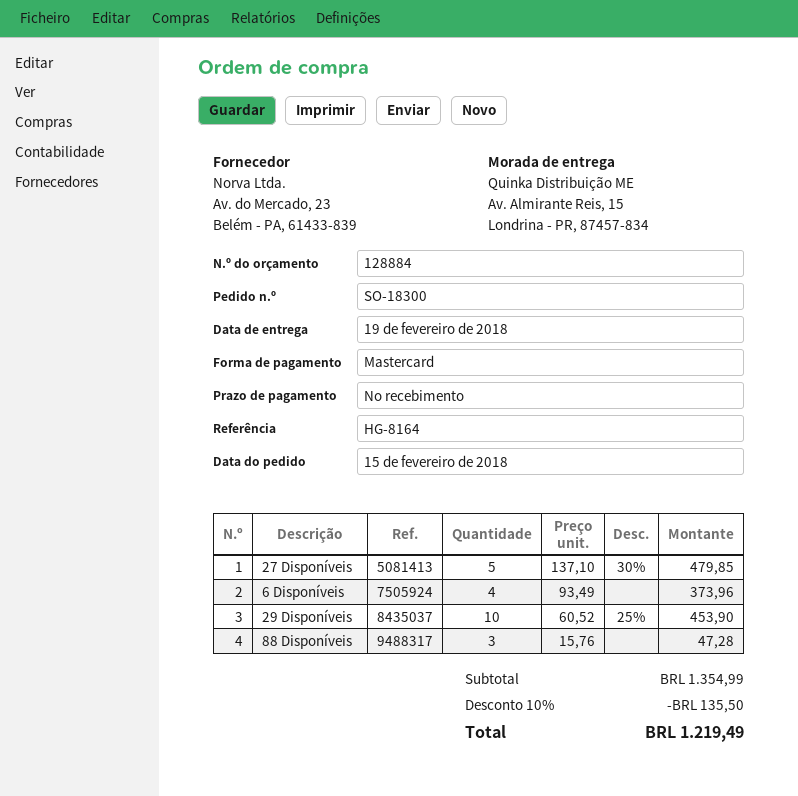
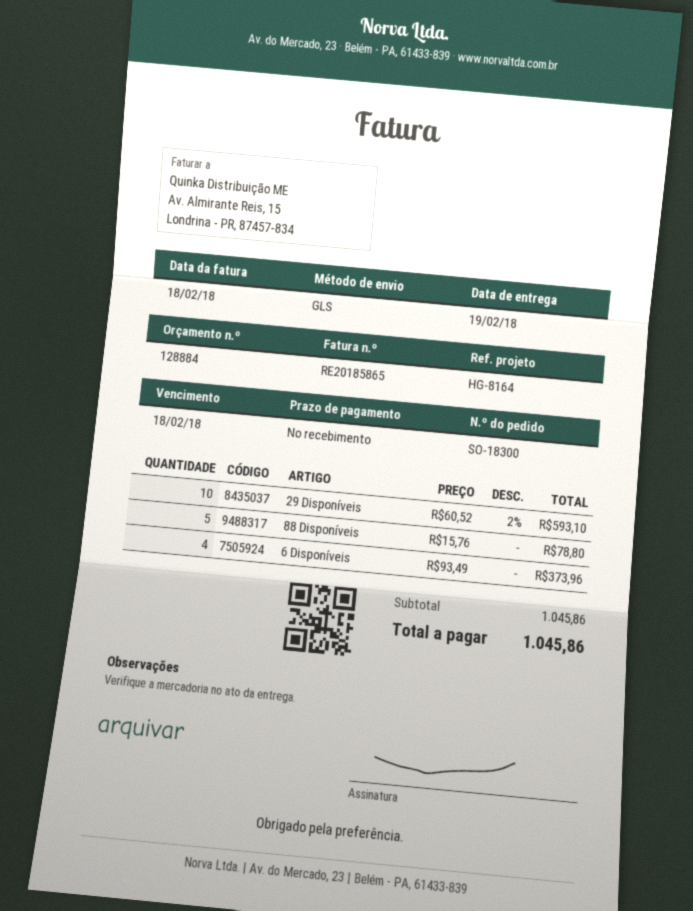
27 Disponíveis: 5 x 137.10 - 30% = 479.85 -> none
29 Disponíveis: 10 x 60.52 - 25% = 453.90 -> 10 x 60.52 - 2% = 593.10
88 Disponíveis: 3 x 15.76 = 47.28 -> 5 x 15.76 = 78.80
subtotal: 1354.99 -> 1045.86
discount: 10% = 135.50 -> none
total: 1219.49 -> 1045.86

